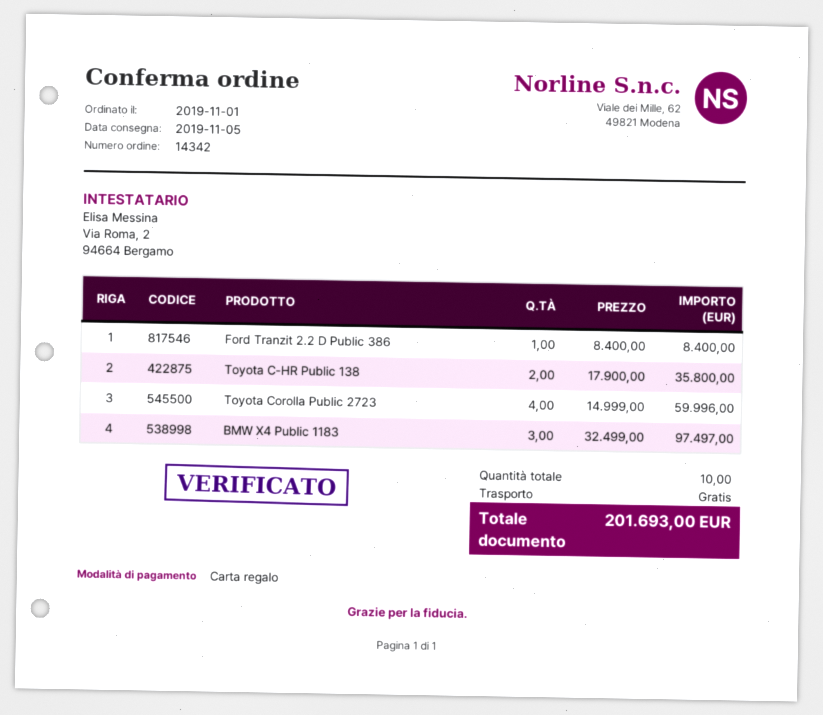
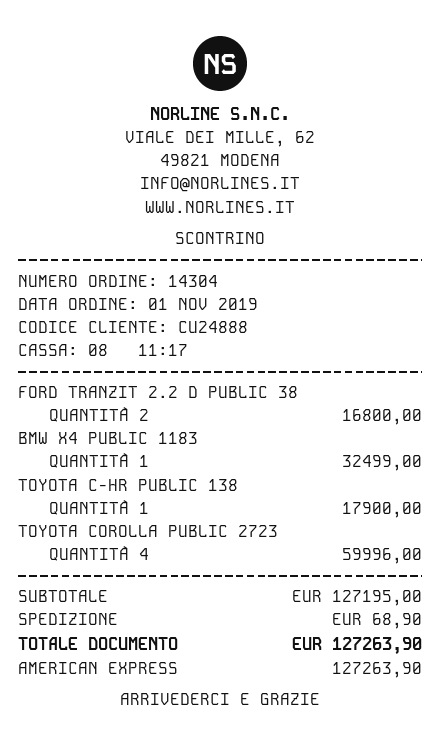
order number: 14342 -> 14304
payment method: gift card -> American Express
Ford Tranzit 2.2 D Public 386: 1 for 8400.00 -> 2 for 16800.00
Toyota C-HR Public 138: 2 for 35800.00 -> 1 for 17900.00
BMW X4 Public 1183: 3 for 97497.00 -> 1 for 32499.00
shipping: 0.00 -> 68.90
total: 201693.00 -> 127263.90

